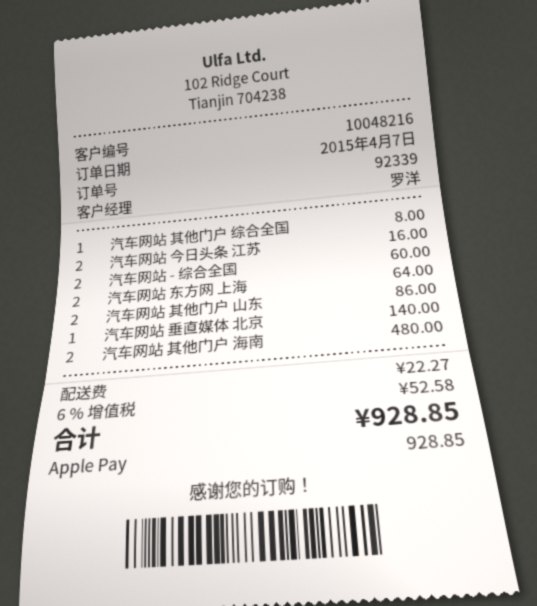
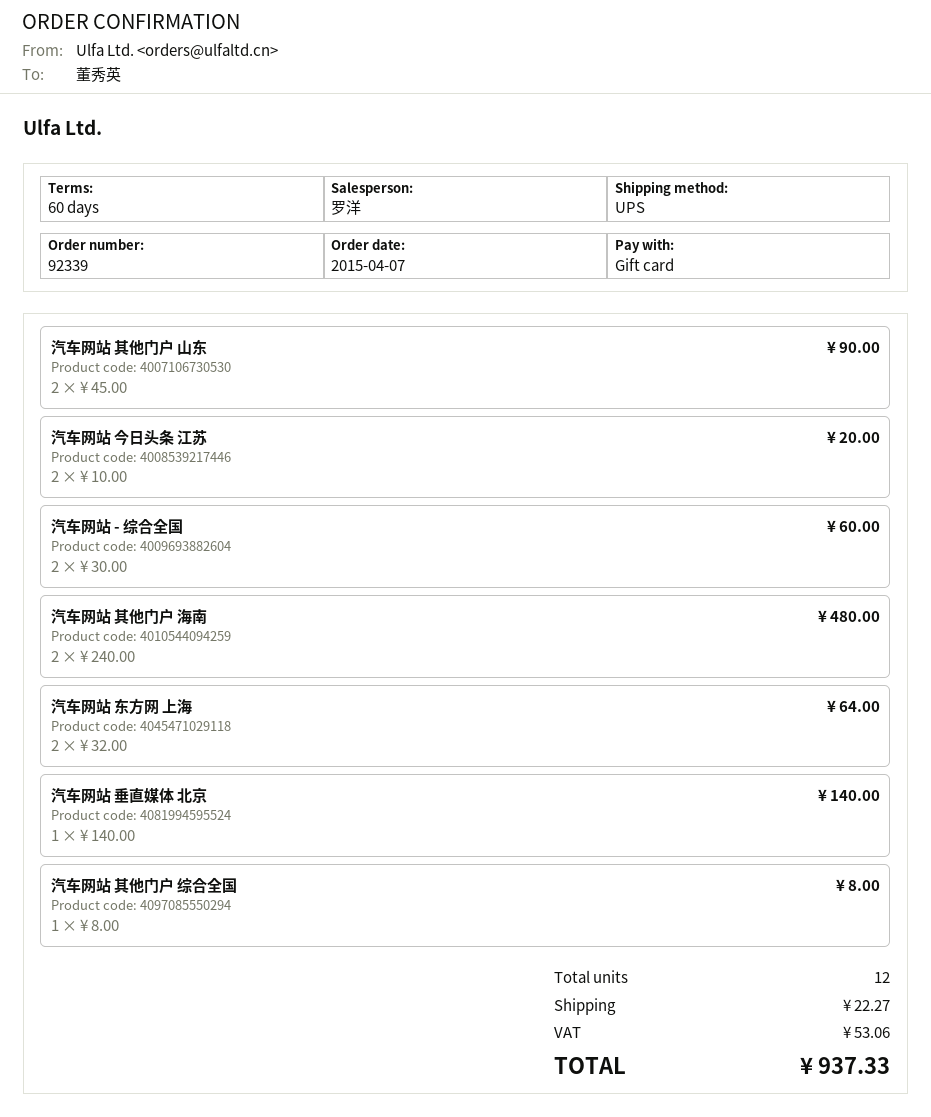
payment method: Apple Pay -> gift card
汽车网站 今日头条 江苏: 2 for 16.00 -> 2 for 20.00
汽车网站 其他门户 山东: 2 for 86.00 -> 2 for 90.00
tax: 52.58 -> 53.06
total: 928.85 -> 937.33

